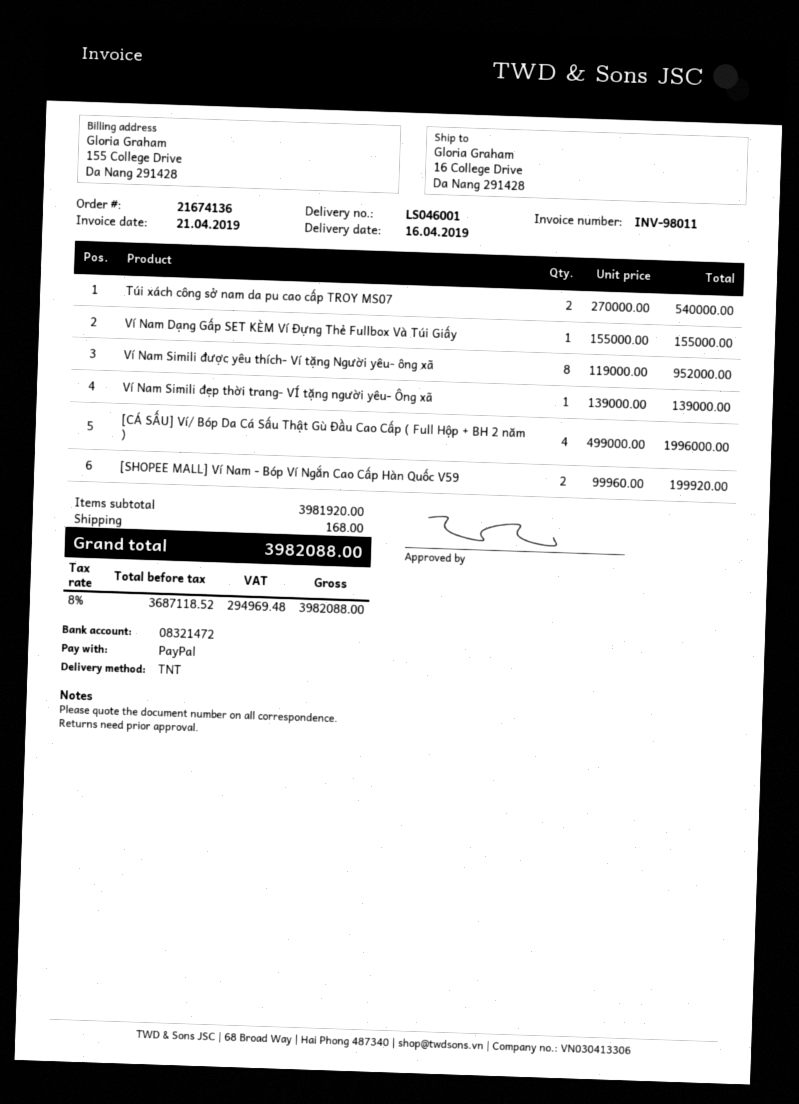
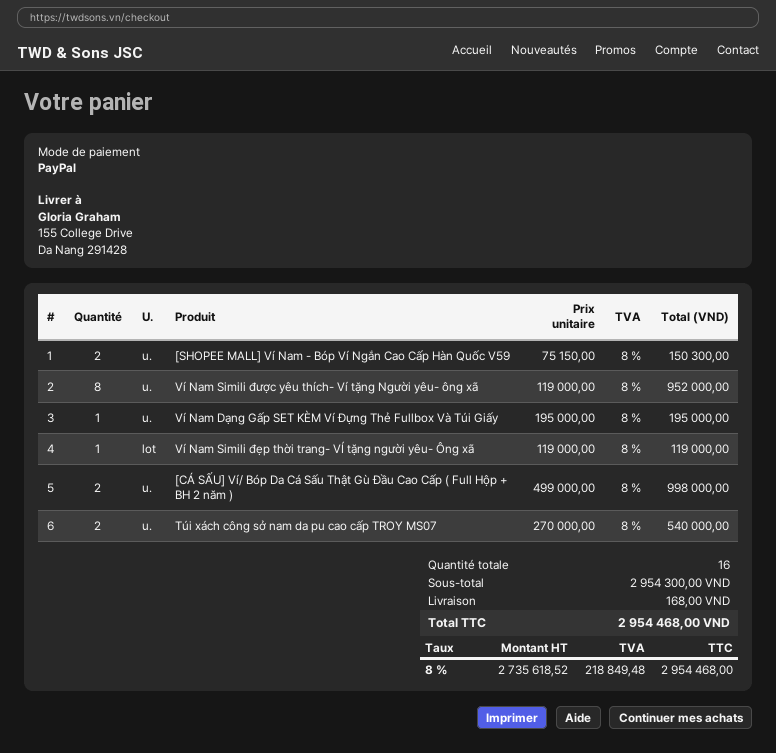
ship to: 16 College Drive, Da Nang 291428 -> 155 College Drive, Da Nang 291428
Ví Nam Dạng Gấp SET KÈM Ví Đựng Thẻ Fullbox Và Túi Giấy: 1 x 155000.00 = 155000.00 -> 1 x 195000.00 = 195000.00
Ví Nam Simili đẹp thời trang- VÍ tặng người yêu- Ông xã: 1 x 139000.00 = 139000.00 -> 1 x 119000.00 = 119000.00
[CÁ SẤU] Ví/ Bóp Da Cá Sấu Thật Gù Đầu Cao Cấp ( Full Hộp + BH 2 năm ): 4 x 499000.00 = 1996000.00 -> 2 x 499000.00 = 998000.00
[SHOPEE MALL] Ví Nam - Bóp Ví Ngắn Cao Cấp Hàn Quốc V59: 2 x 99960.00 = 199920.00 -> 2 x 75150.00 = 150300.00
subtotal: 3981920.00 -> 2954300.00
net: 3687118.52 -> 2735618.52
tax: 8% = 294969.48 -> 8% = 218849.48
total: 3982088.00 -> 2954468.00

